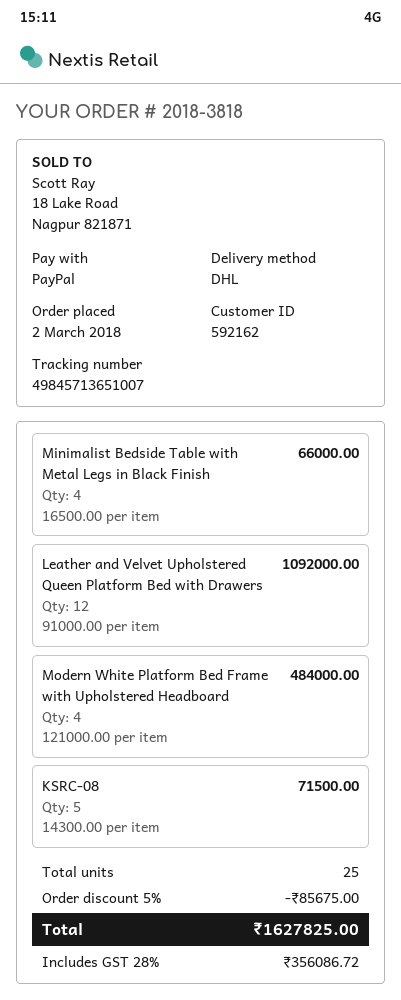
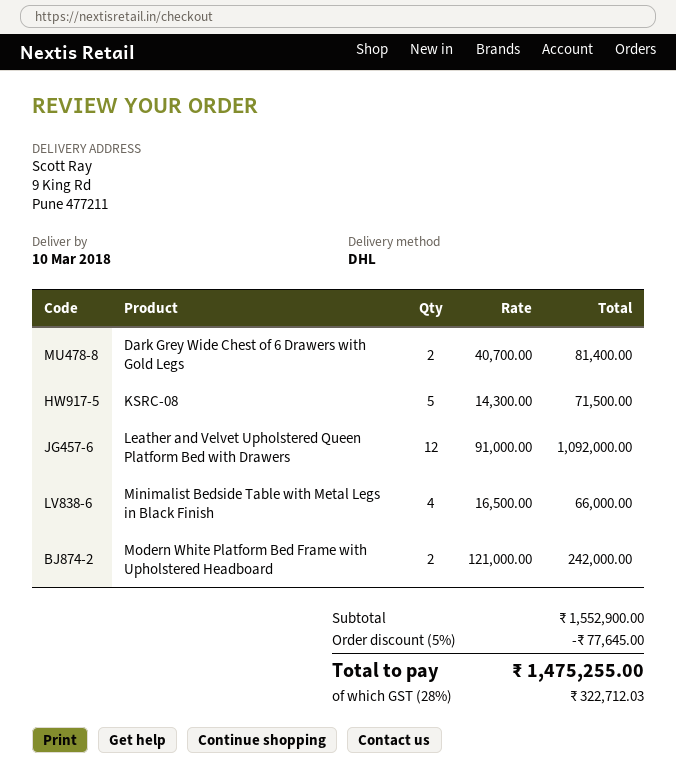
Modern White Platform Bed Frame with Upholstered Headboard: 4 x 121000.00 = 484000.00 -> 2 x 121000.00 = 242000.00
Dark Grey Wide Chest of 6 Drawers with Gold Legs: none -> 2 x 40700.00 = 81400.00
discount: 5% = 85675.00 -> 5% = 77645.00
tax: 28% = 356086.72 -> 28% = 322712.03
total: 1627825.00 -> 1475255.00

